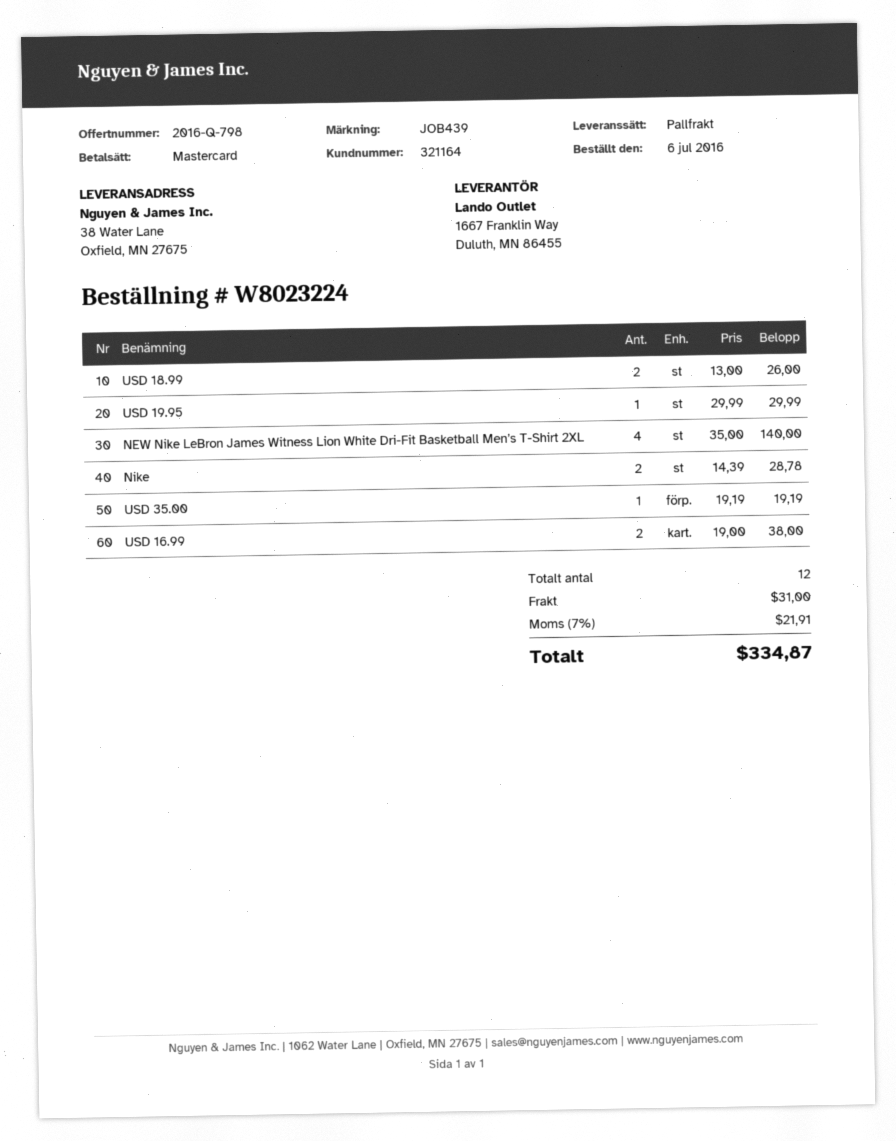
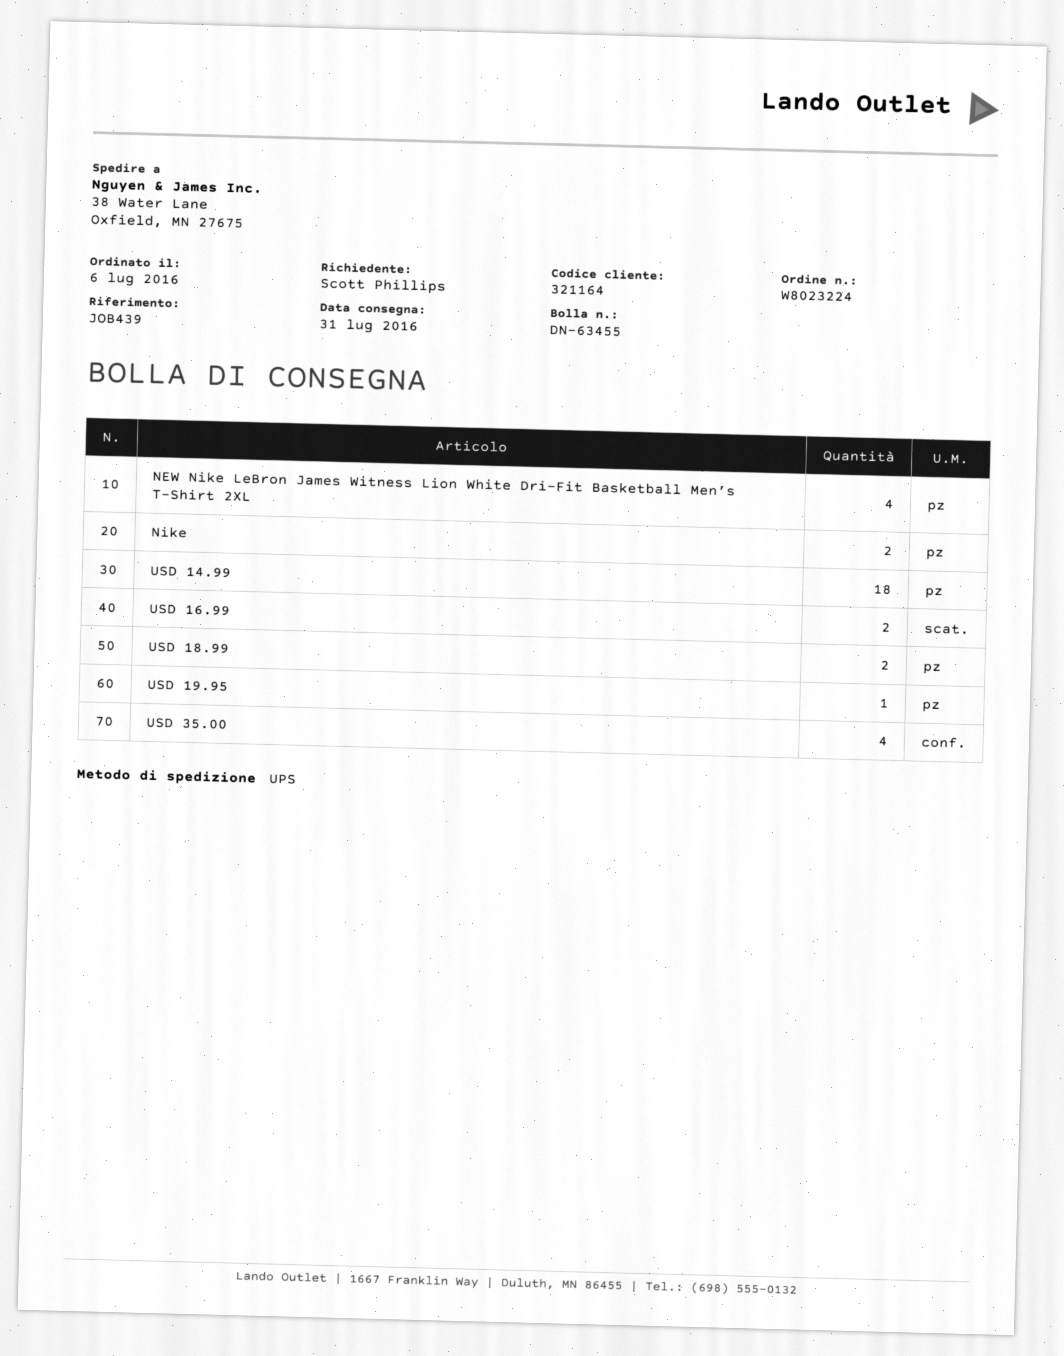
shipping method: pallet freight -> UPS
USD 35.00: 1 -> 4
USD 14.99: none -> 18

